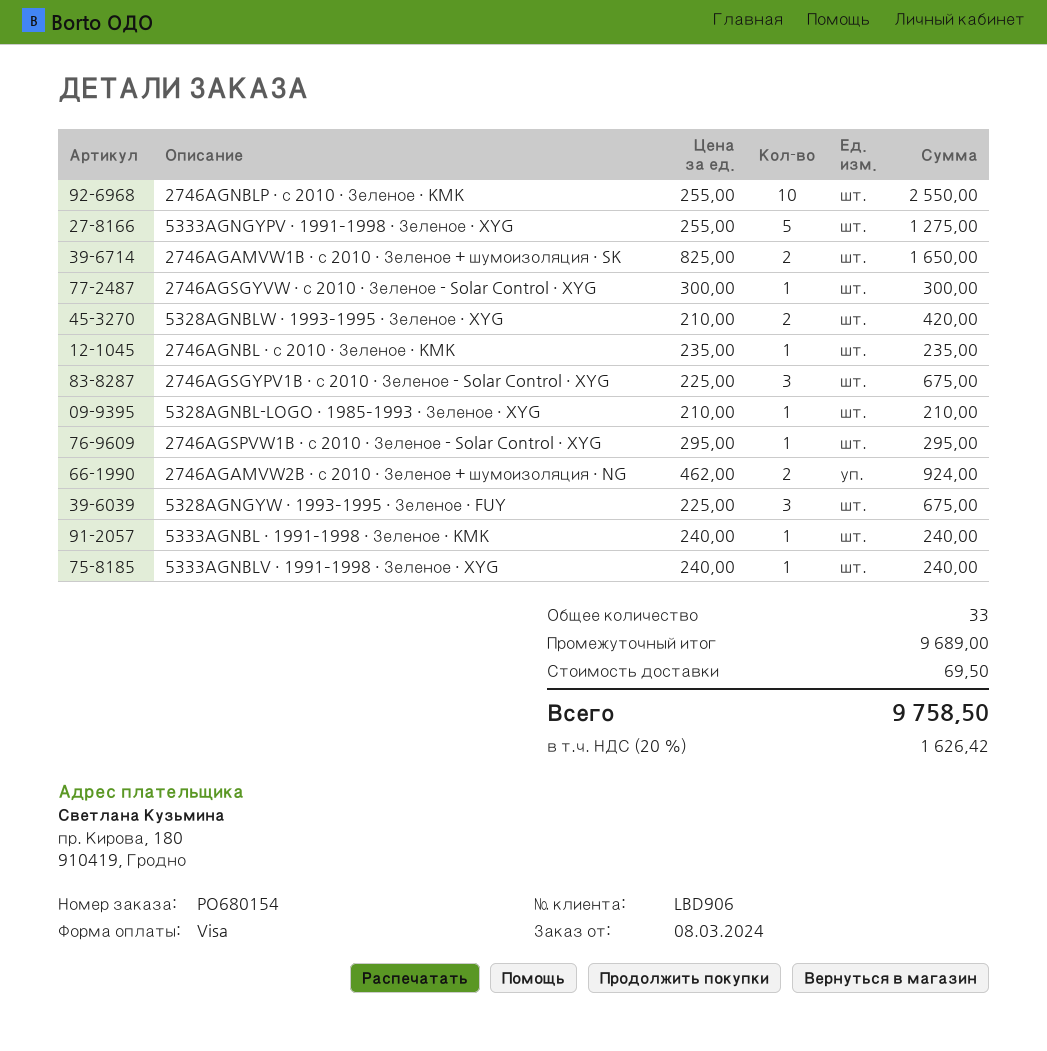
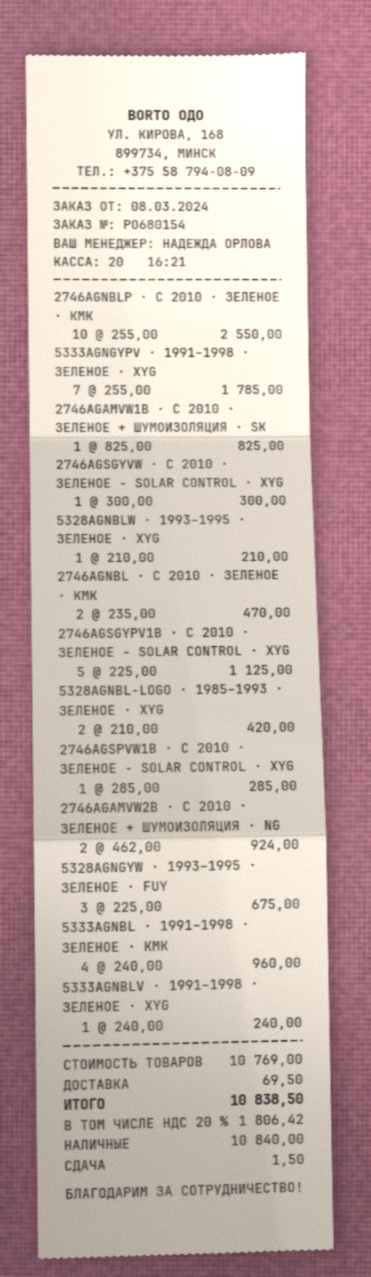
payment method: Visa -> cash
5333AGNGYPV · 1991–1998 · Зеленое · XYG: 5 x 255.00 = 1275.00 -> 7 x 255.00 = 1785.00
2746AGAMVW1B · с 2010 · Зеленое + шумоизоляция · SK: 2 x 825.00 = 1650.00 -> 1 x 825.00 = 825.00
5328AGNBLW · 1993–1995 · Зеленое · XYG: 2 x 210.00 = 420.00 -> 1 x 210.00 = 210.00
2746AGNBL · с 2010 · Зеленое · KMK: 1 x 235.00 = 235.00 -> 2 x 235.00 = 470.00
2746AGSGYPV1B · с 2010 · Зеленое - Solar Control · XYG: 3 x 225.00 = 675.00 -> 5 x 225.00 = 1125.00
5328AGNBL-LOGO · 1985–1993 · Зеленое · XYG: 1 x 210.00 = 210.00 -> 2 x 210.00 = 420.00
2746AGSPVW1B · с 2010 · Зеленое - Solar Control · XYG: 1 x 295.00 = 295.00 -> 1 x 285.00 = 285.00
5333AGNBL · 1991–1998 · Зеленое · KMK: 1 x 240.00 = 240.00 -> 4 x 240.00 = 960.00
subtotal: 9689.00 -> 10769.00
tax: 20% = 1626.42 -> 20% = 1806.42
total: 9758.50 -> 10838.50

